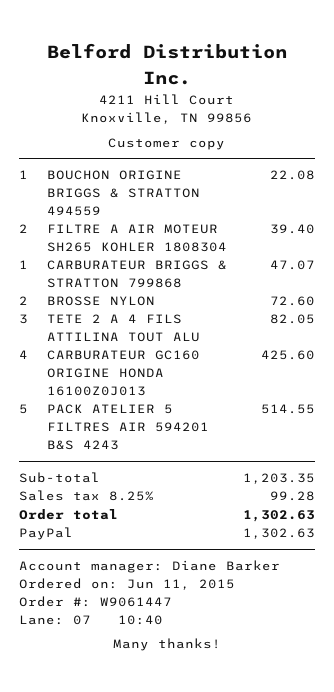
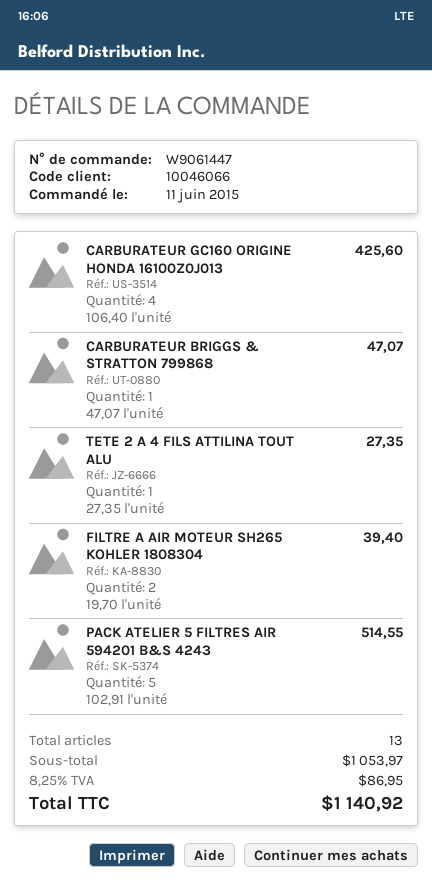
BOUCHON ORIGINE BRIGGS & STRATTON 494559: 1 for 22.08 -> none
BROSSE NYLON: 2 for 72.60 -> none
TETE 2 A 4 FILS ATTILINA TOUT ALU: 3 for 82.05 -> 1 for 27.35
subtotal: 1203.35 -> 1053.97
tax: 8.25% = 99.28 -> 8.25% = 86.95
total: 1302.63 -> 1140.92

